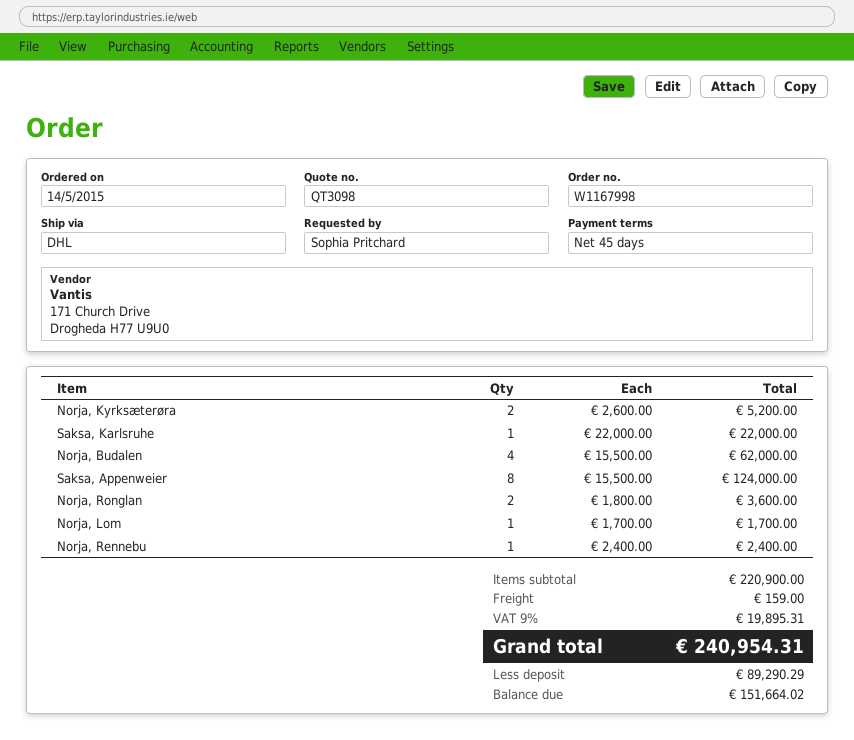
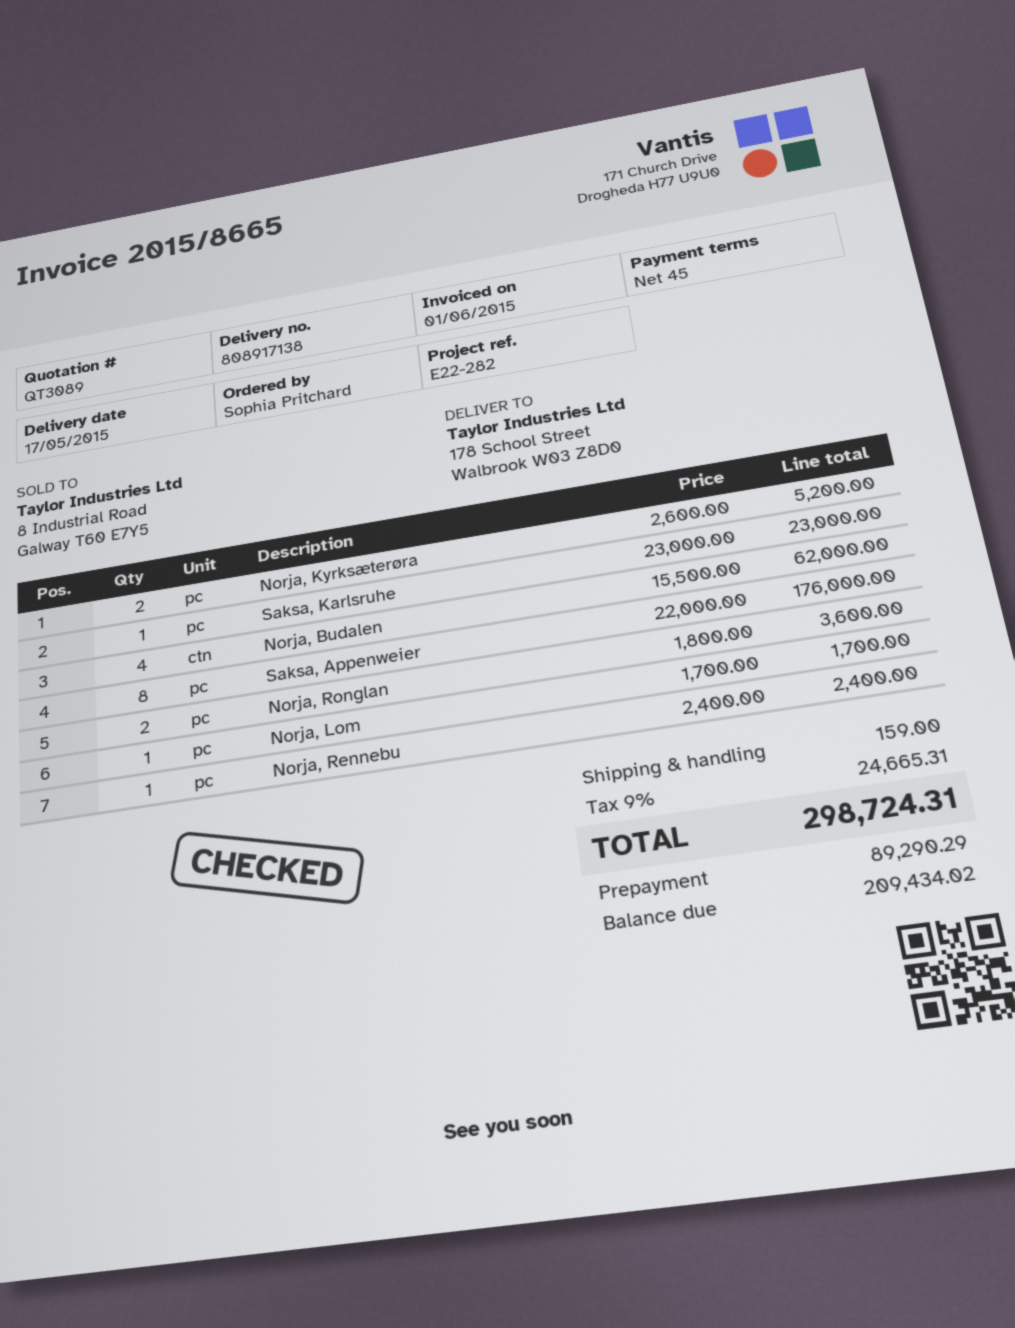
quote number: QT3098 -> QT3089
Saksa, Karlsruhe: 1 x 22000.00 = 22000.00 -> 1 x 23000.00 = 23000.00
Saksa, Appenweier: 8 x 15500.00 = 124000.00 -> 8 x 22000.00 = 176000.00
tax: 9% = 19895.31 -> 9% = 24665.31
total: 240954.31 -> 298724.31
balance: 151664.02 -> 209434.02

